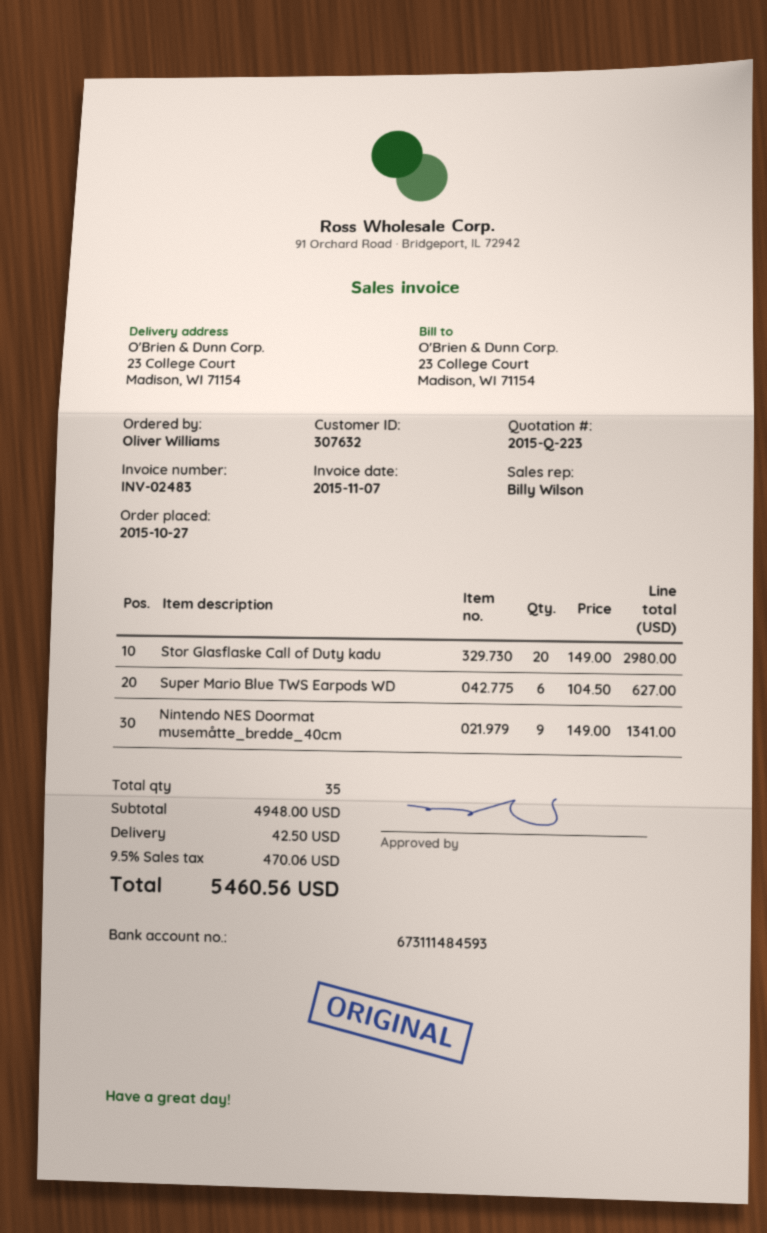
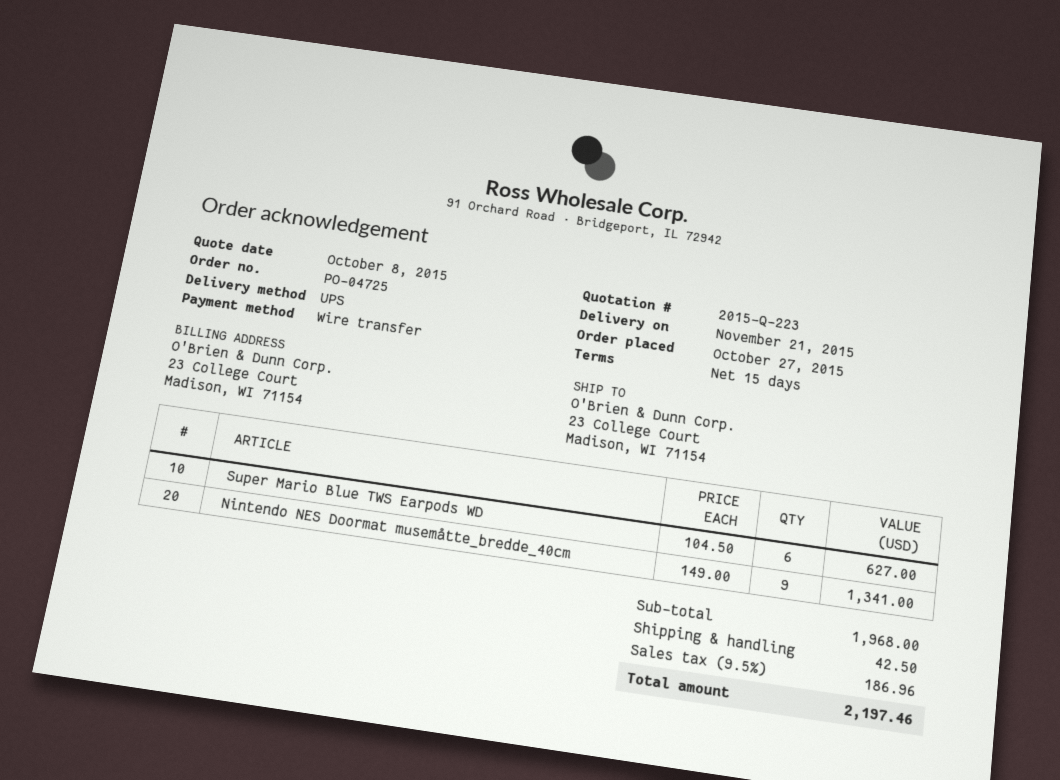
Stor Glasflaske Call of Duty kadu: 20 x 149.00 = 2980.00 -> none
subtotal: 4948.00 -> 1968.00
tax: 9.5% = 470.06 -> 9.5% = 186.96
total: 5460.56 -> 2197.46

